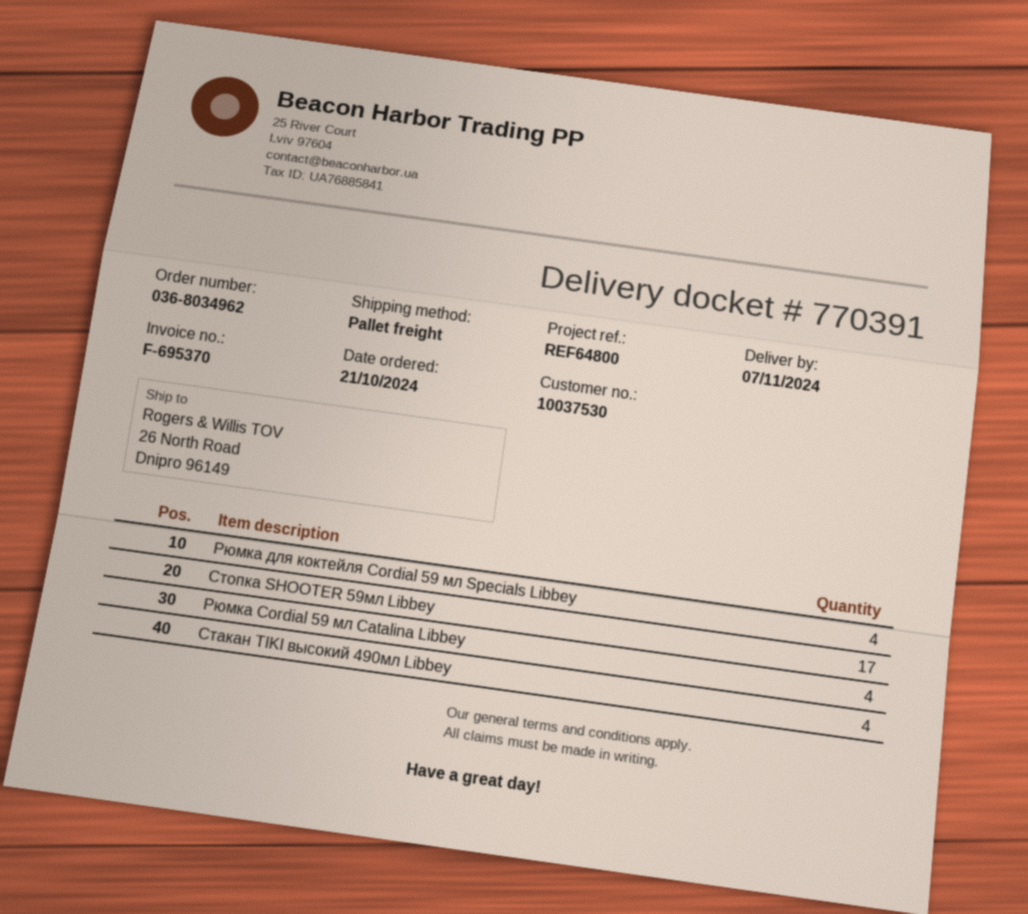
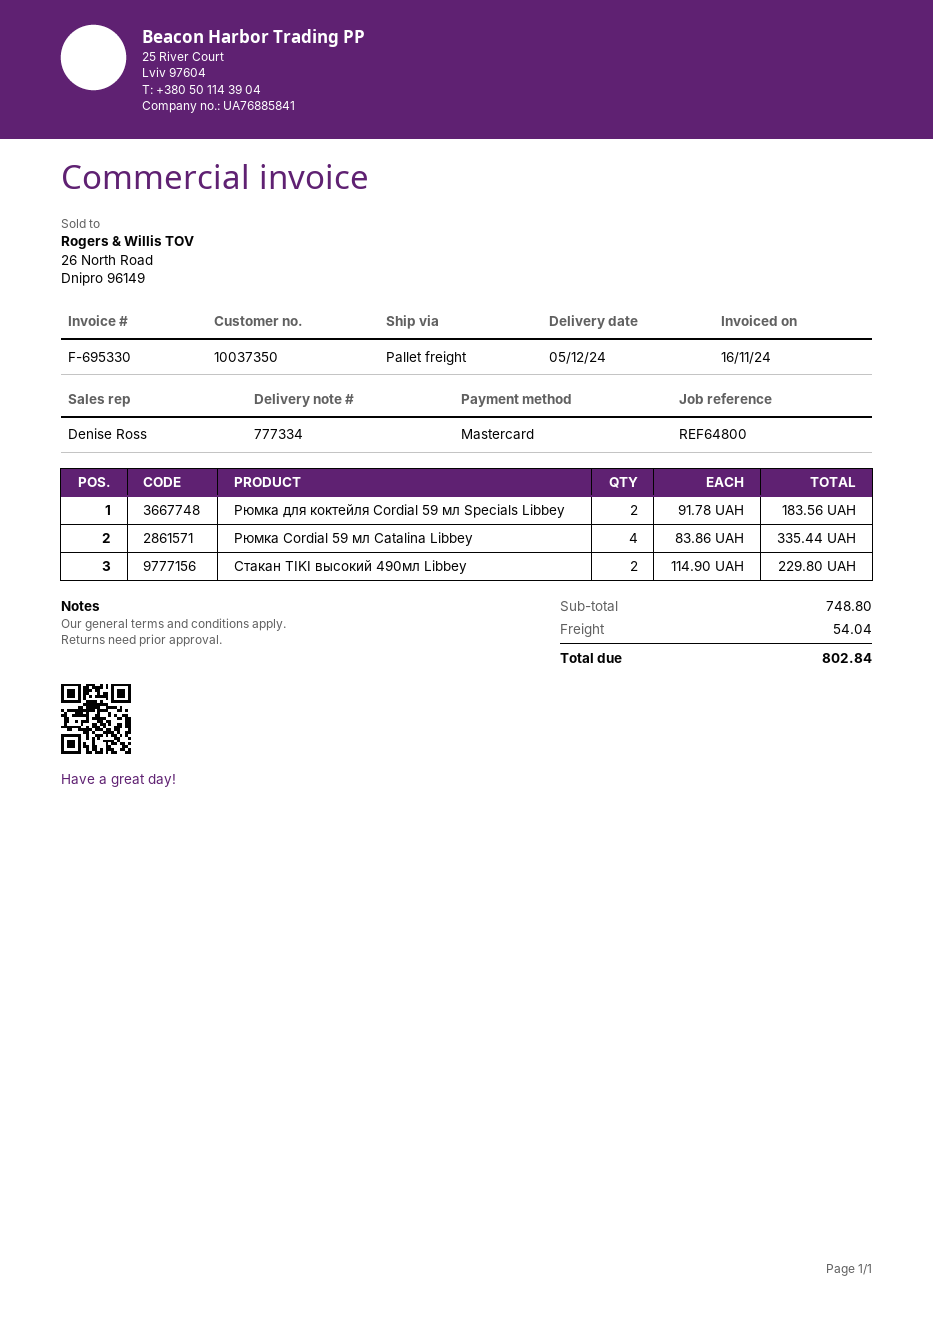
delivery note number: 770391 -> 777334
delivery date: 2024-11-07 -> 2024-12-05
invoice number: F-695370 -> F-695330
customer number: 10037530 -> 10037350
Рюмка для коктейля Cordial 59 мл Specials Libbey: 4 -> 2
Стопка SHOOTER 59мл Libbey: 17 -> none
Стакан TIKI высокий 490мл Libbey: 4 -> 2

